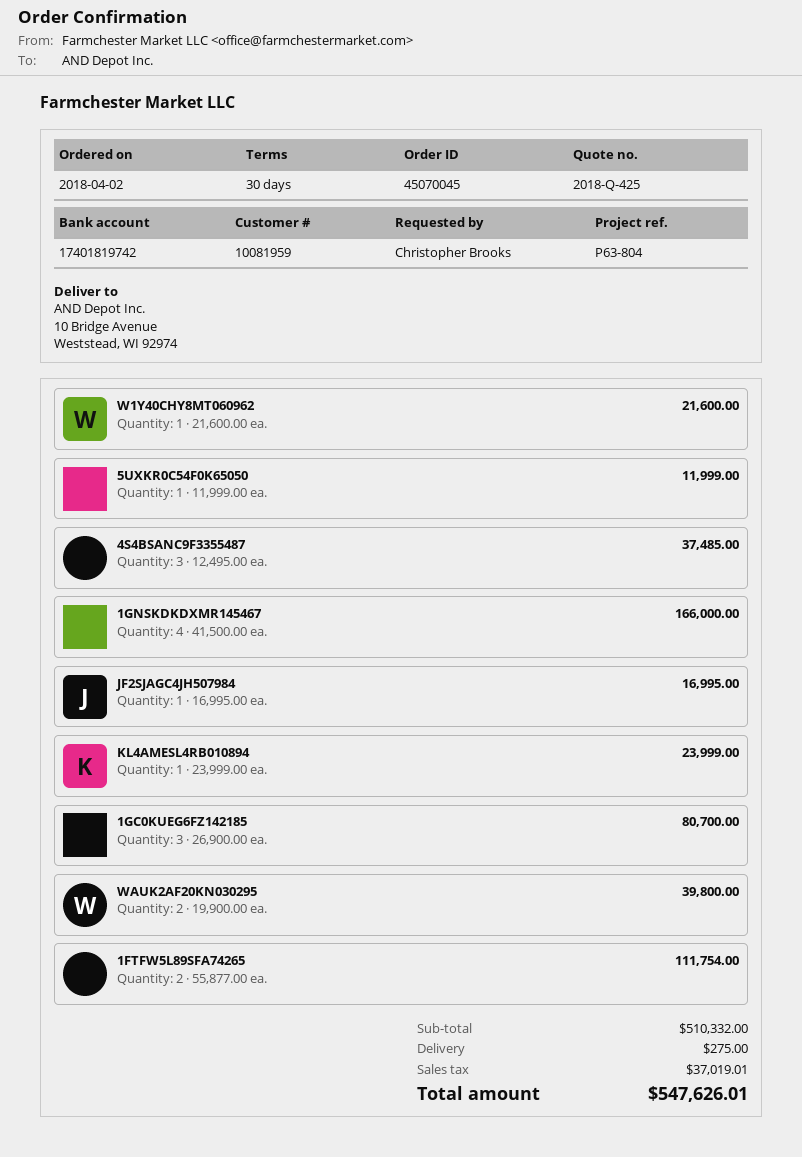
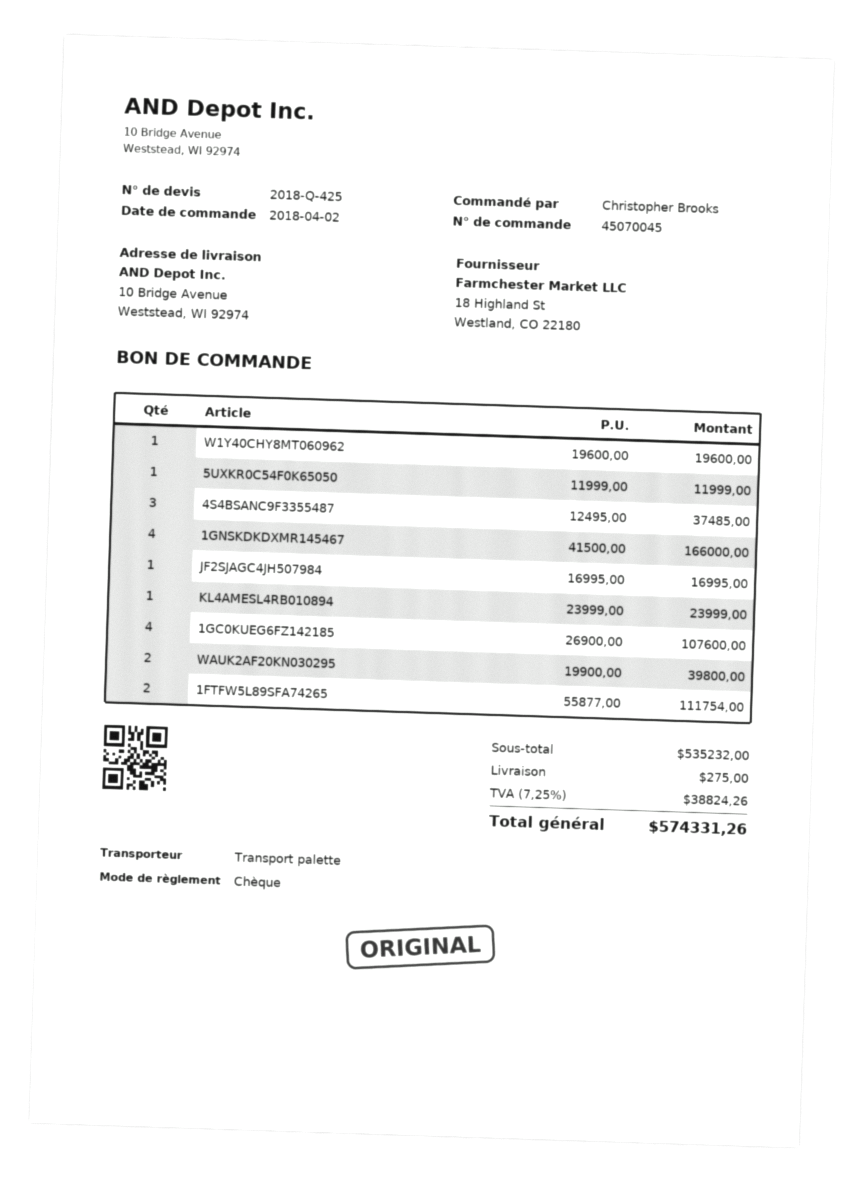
W1Y40CHY8MT060962: 1 x 21600.00 = 21600.00 -> 1 x 19600.00 = 19600.00
1GC0KUEG6FZ142185: 3 x 26900.00 = 80700.00 -> 4 x 26900.00 = 107600.00
subtotal: 510332.00 -> 535232.00
tax: 37019.01 -> 38824.26
total: 547626.01 -> 574331.26

